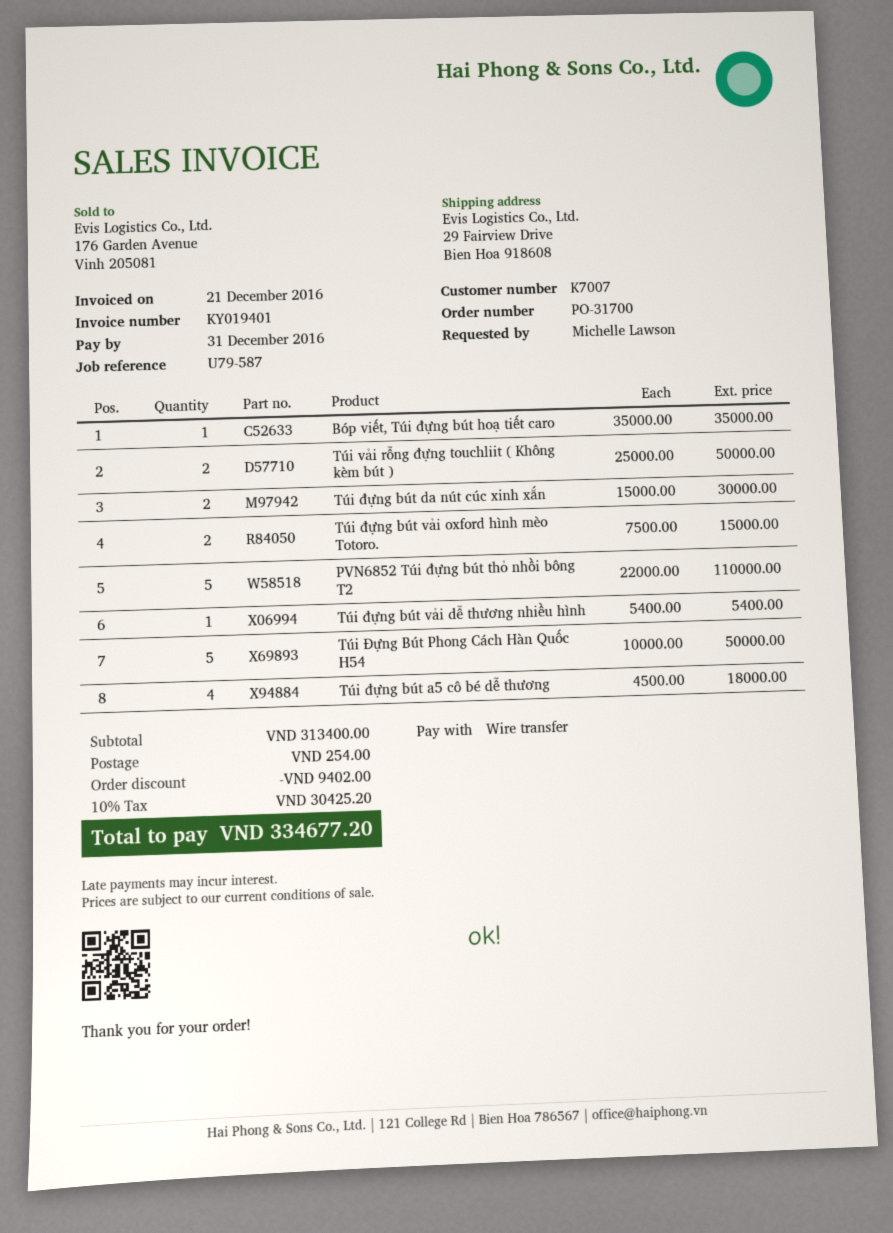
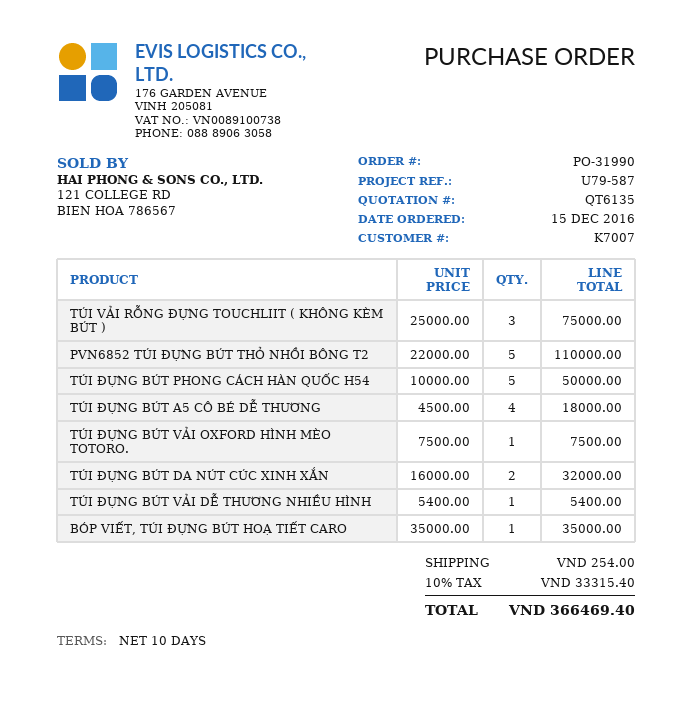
order number: PO-31700 -> PO-31990
Túi vải rỗng đựng touchliit ( Không kèm bút ): 2 x 25000.00 = 50000.00 -> 3 x 25000.00 = 75000.00
Túi đựng bút da nút cúc xinh xắn: 2 x 15000.00 = 30000.00 -> 2 x 16000.00 = 32000.00
Túi đựng bút vải oxford hình mèo Totoro.: 2 x 7500.00 = 15000.00 -> 1 x 7500.00 = 7500.00
discount: 9402.00 -> none
tax: 10% = 30425.20 -> 10% = 33315.40
total: 334677.20 -> 366469.40

